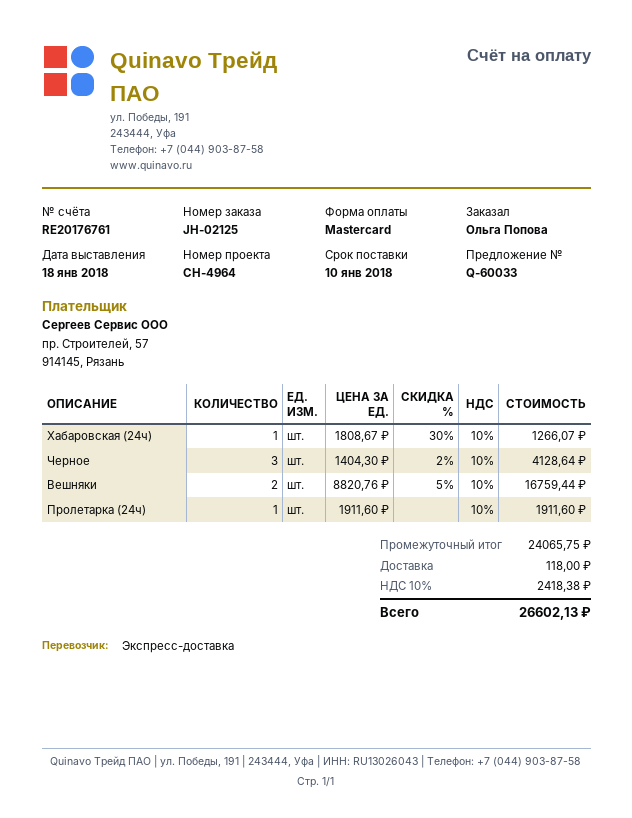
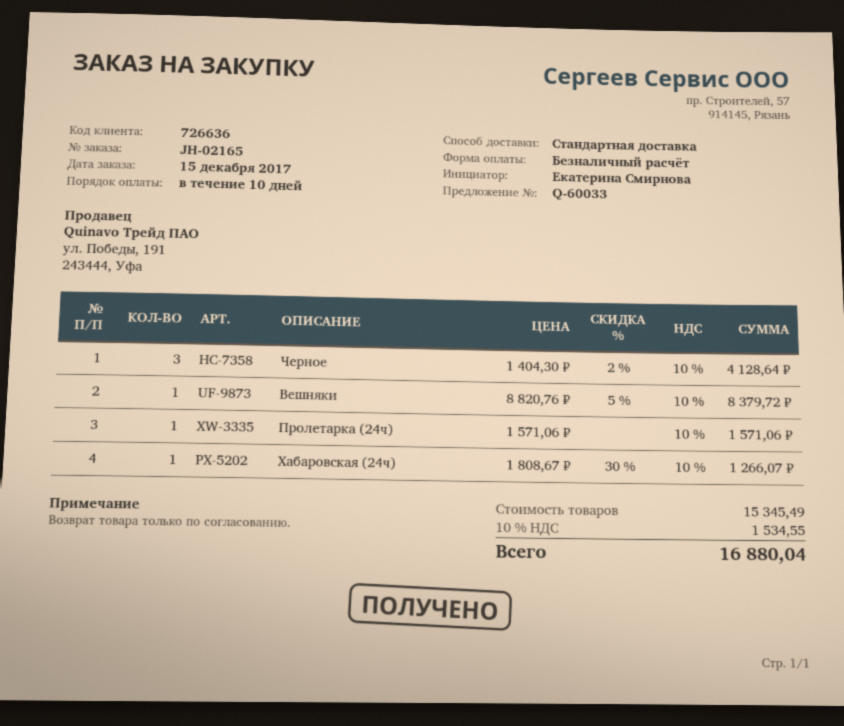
order number: JH-02125 -> JH-02165
ordered by: Ольга Попова -> Екатерина Смирнова
payment method: Mastercard -> bank transfer
shipping method: express -> standard
Вешняки: 2 x 8820.76 - 5% = 16759.44 -> 1 x 8820.76 - 5% = 8379.72
Пролетарка (24ч): 1 x 1911.60 = 1911.60 -> 1 x 1571.06 = 1571.06
subtotal: 24065.75 -> 15345.49
shipping: 118.00 -> none
tax: 10% = 2418.38 -> 10% = 1534.55
total: 26602.13 -> 16880.04

